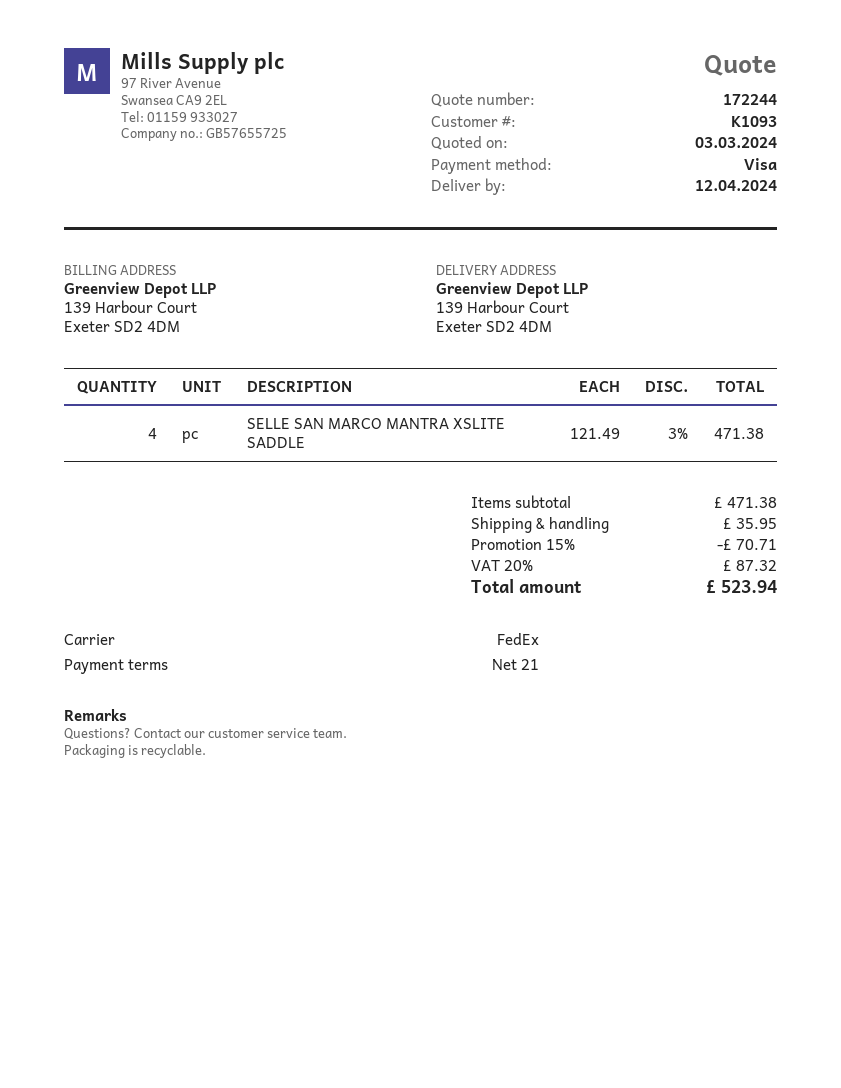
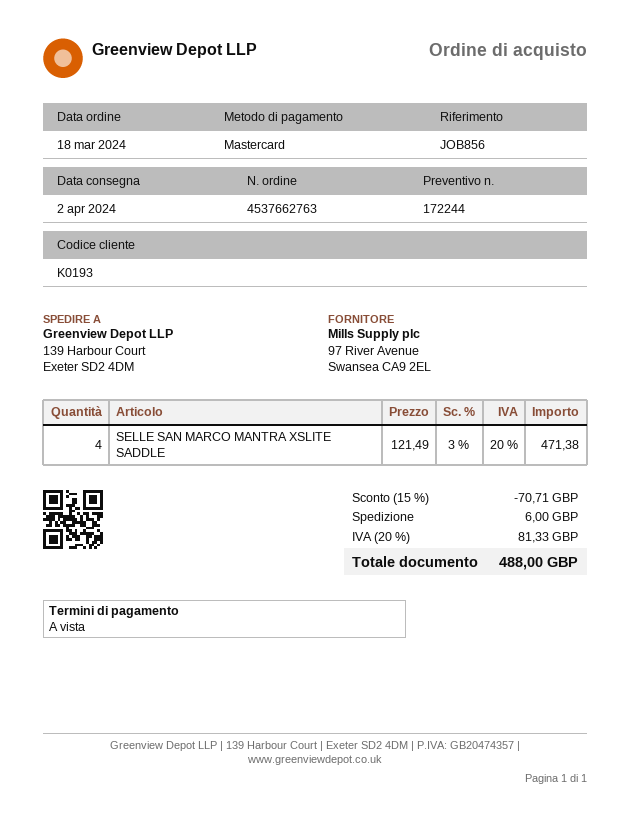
delivery date: 2024-04-12 -> 2024-04-02
payment terms: 21 days -> on receipt
customer number: K1093 -> K0193
payment method: Visa -> Mastercard
shipping: 35.95 -> 6.00
tax: 20% = 87.32 -> 20% = 81.33
total: 523.94 -> 488.00

